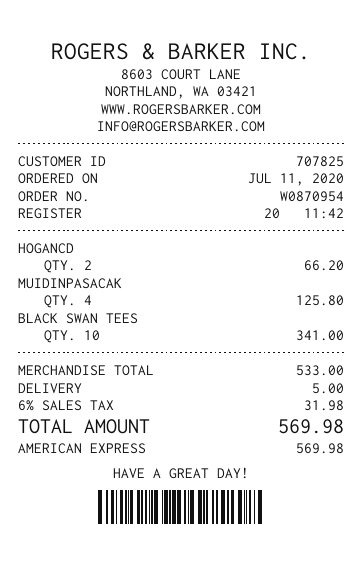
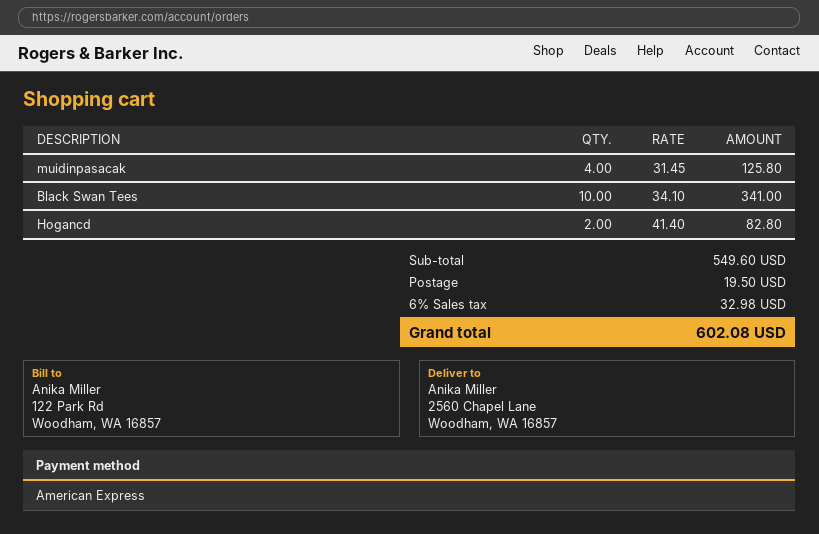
HOGANCD: 2 for 66.20 -> 2 for 82.80
subtotal: 533.00 -> 549.60
shipping: 5.00 -> 19.50
tax: 6% = 31.98 -> 6% = 32.98
total: 569.98 -> 602.08

